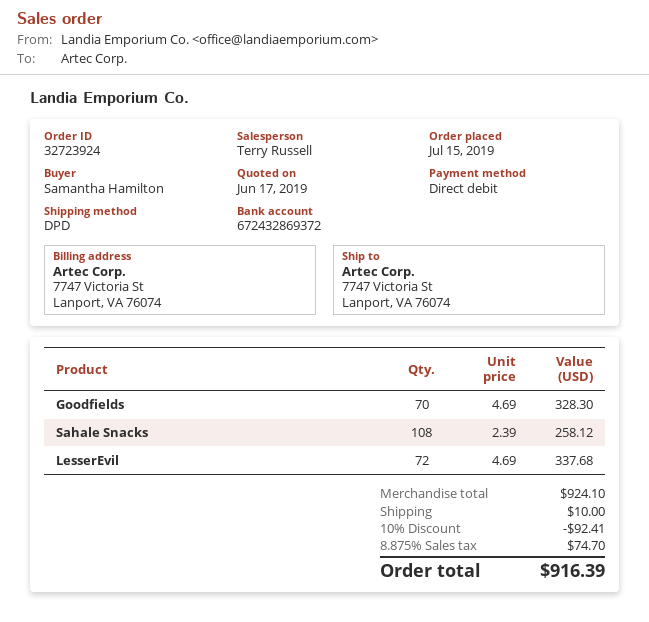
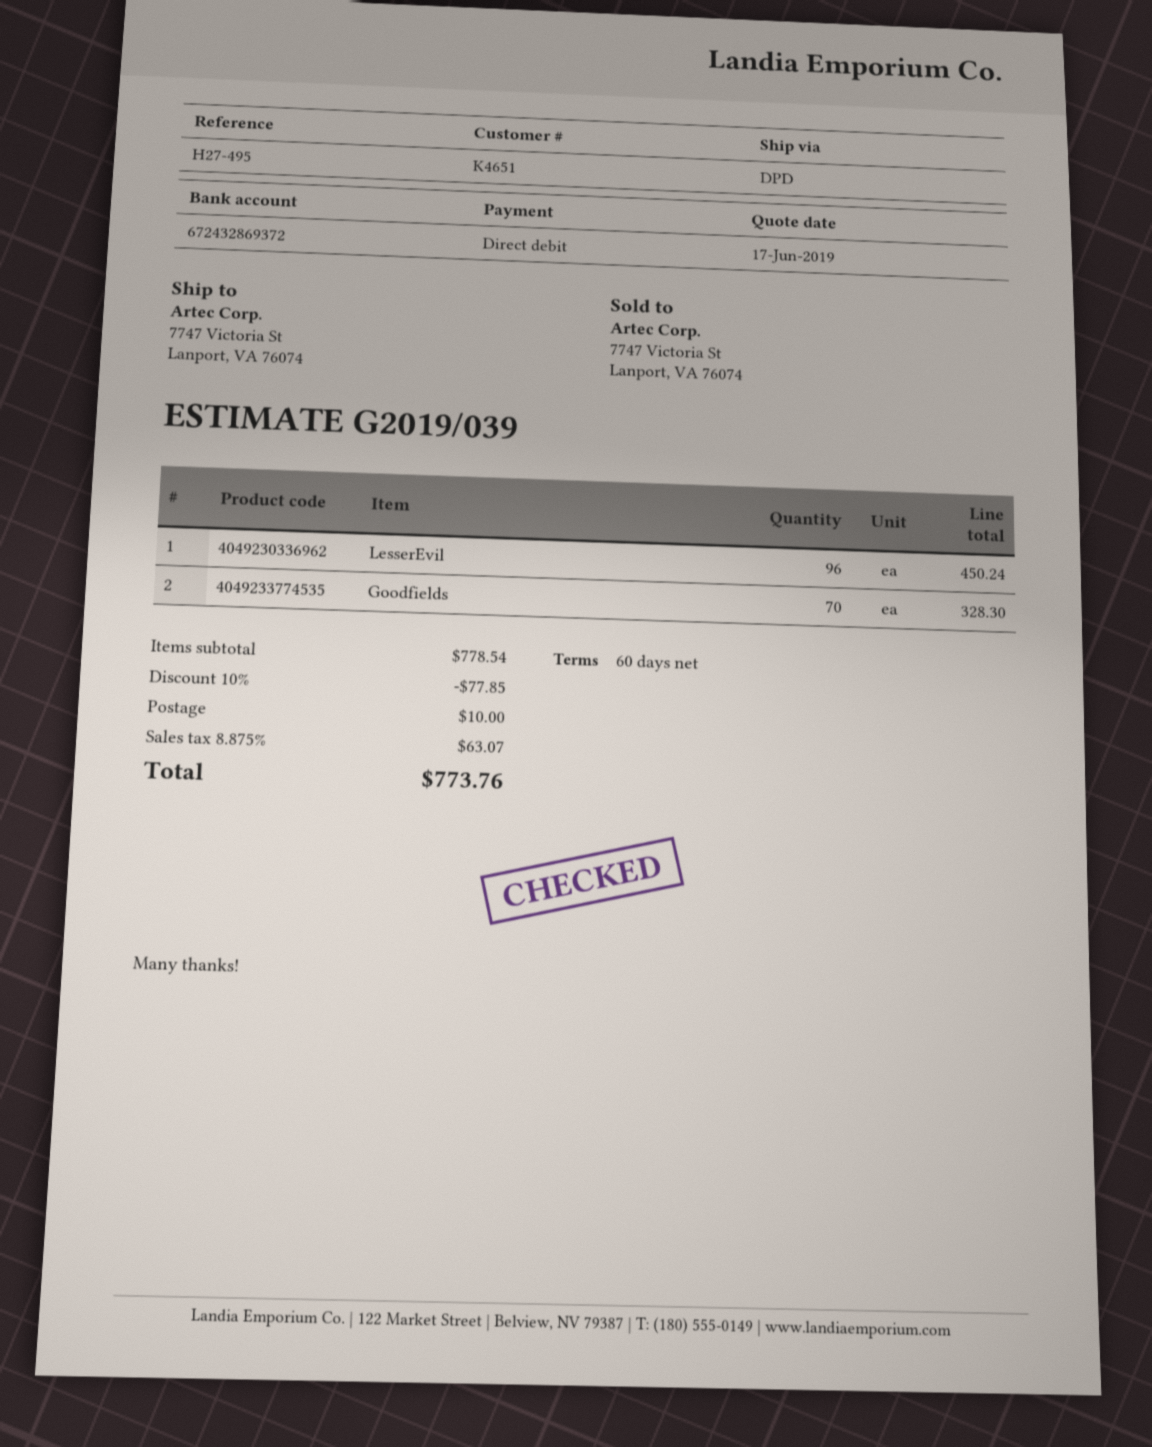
Sahale Snacks: 108 for 258.12 -> none
LesserEvil: 72 for 337.68 -> 96 for 450.24
subtotal: 924.10 -> 778.54
discount: 10% = 92.41 -> 10% = 77.85
tax: 8.875% = 74.70 -> 8.875% = 63.07
total: 916.39 -> 773.76

